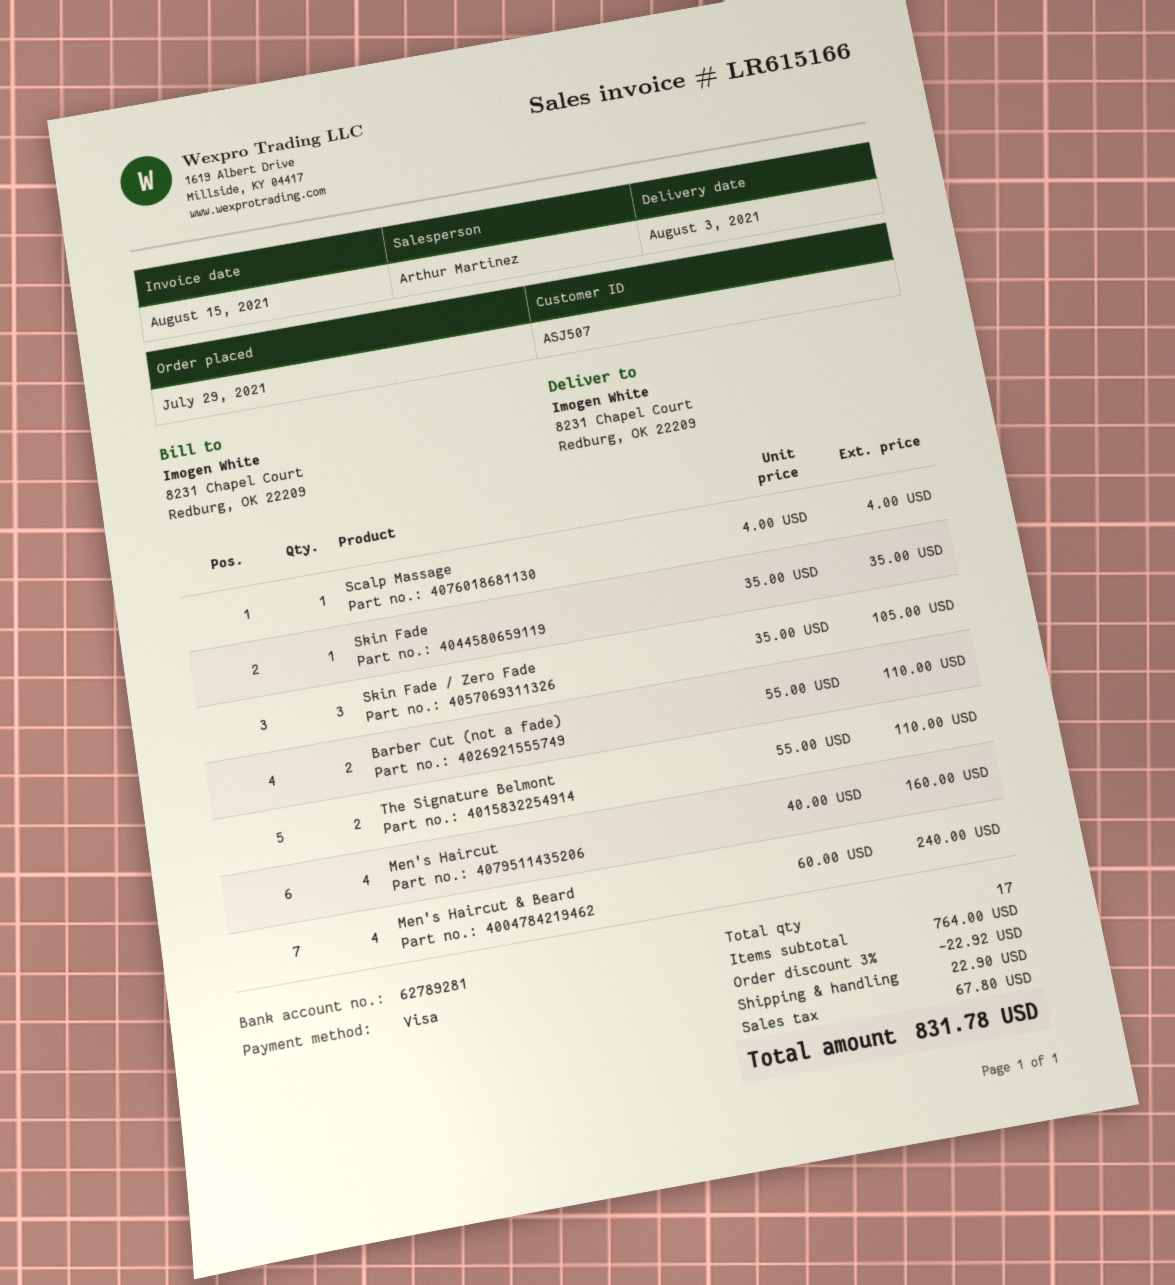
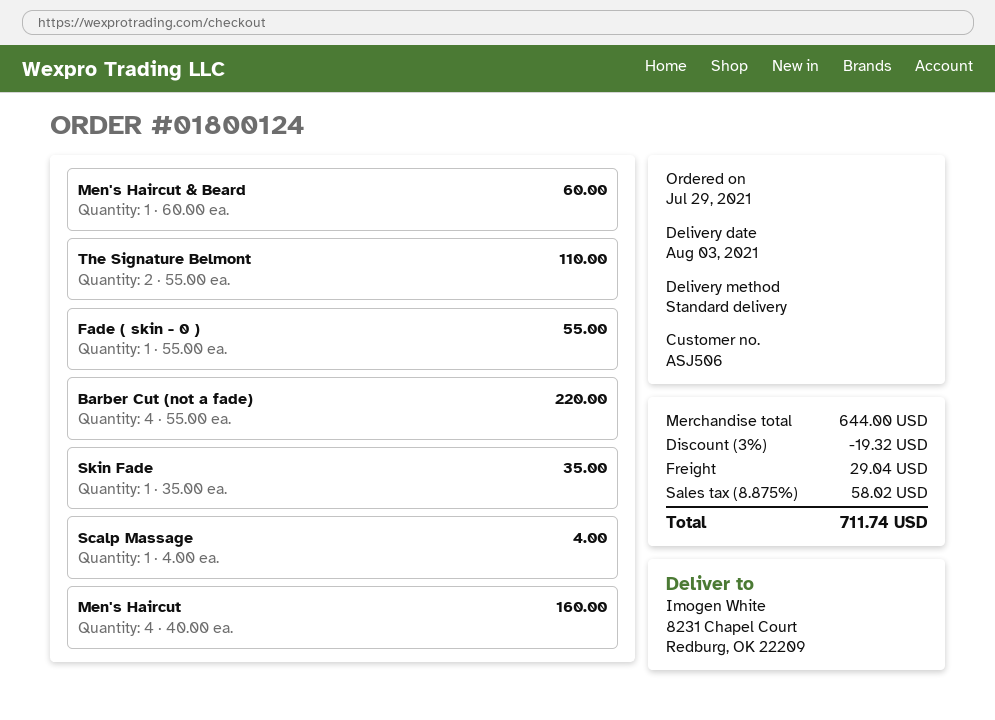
customer number: ASJ507 -> ASJ506
Skin Fade / Zero Fade: 3 x 35.00 = 105.00 -> none
Barber Cut (not a fade): 2 x 55.00 = 110.00 -> 4 x 55.00 = 220.00
Men's Haircut & Beard: 4 x 60.00 = 240.00 -> 1 x 60.00 = 60.00
Fade ( skin - 0 ): none -> 1 x 55.00 = 55.00
subtotal: 764.00 -> 644.00
discount: 3% = 22.92 -> 3% = 19.32
shipping: 22.90 -> 29.04
tax: 67.80 -> 58.02
total: 831.78 -> 711.74

